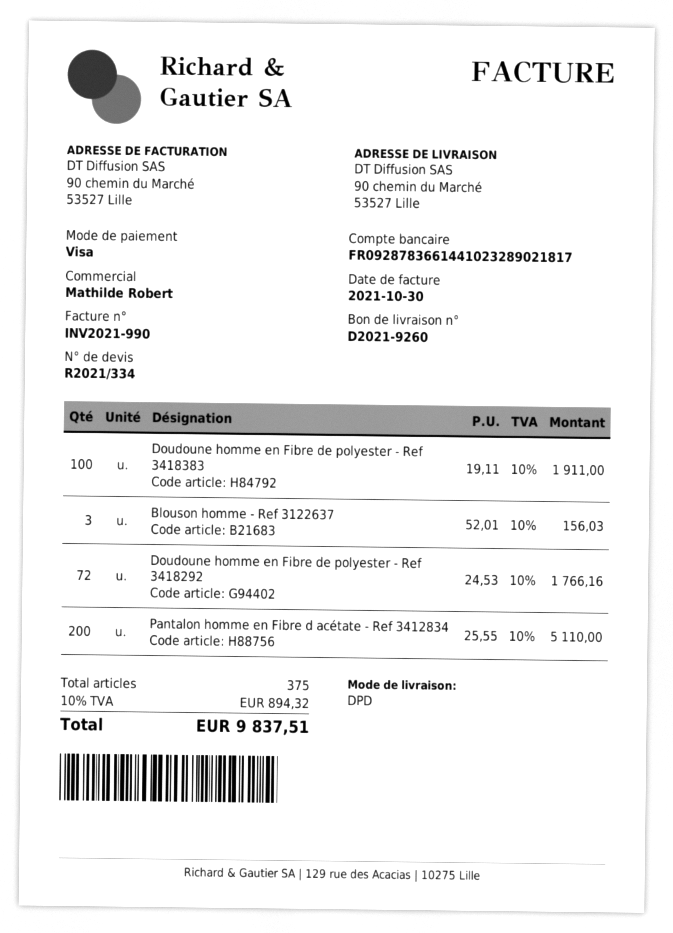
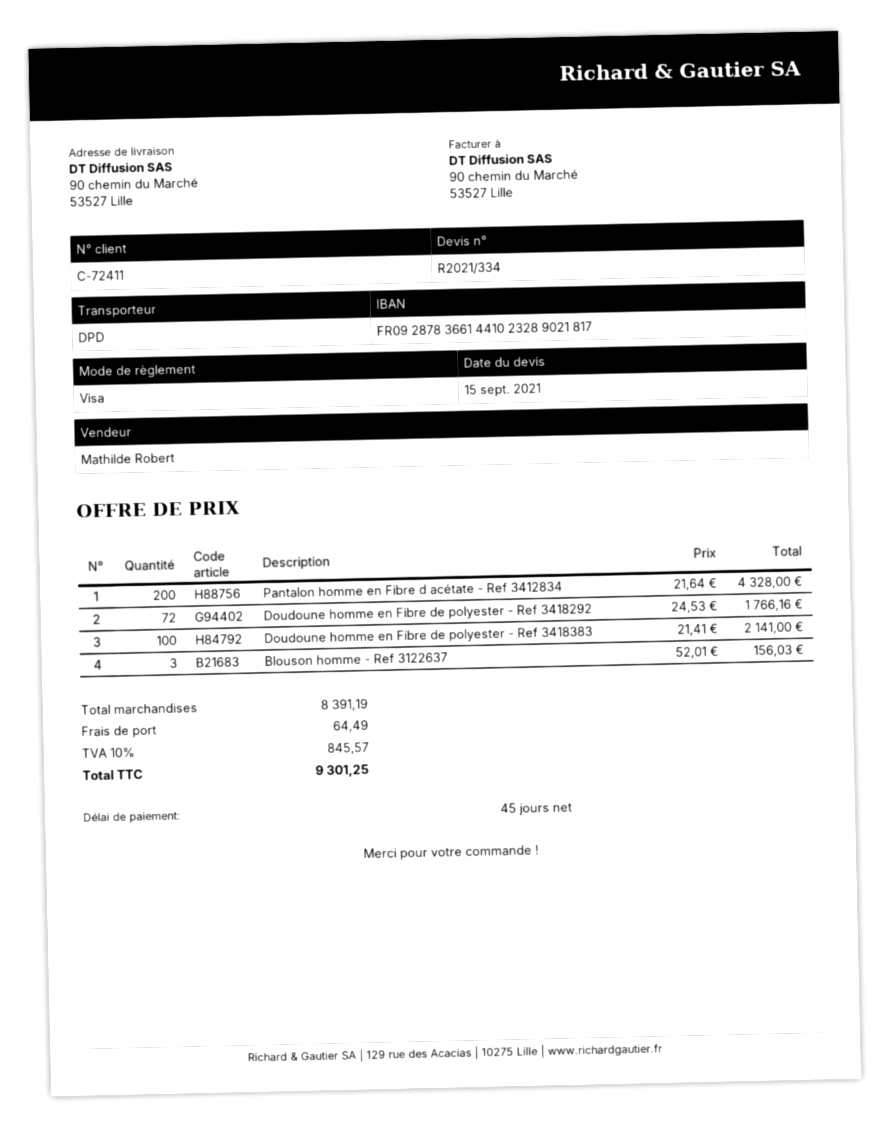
Doudoune homme en Fibre de polyester - Ref 3418383: 100 x 19.11 = 1911.00 -> 100 x 21.41 = 2141.00
Pantalon homme en Fibre d acétate - Ref 3412834: 200 x 25.55 = 5110.00 -> 200 x 21.64 = 4328.00
shipping: none -> 64.49
tax: 10% = 894.32 -> 10% = 845.57
total: 9837.51 -> 9301.25

